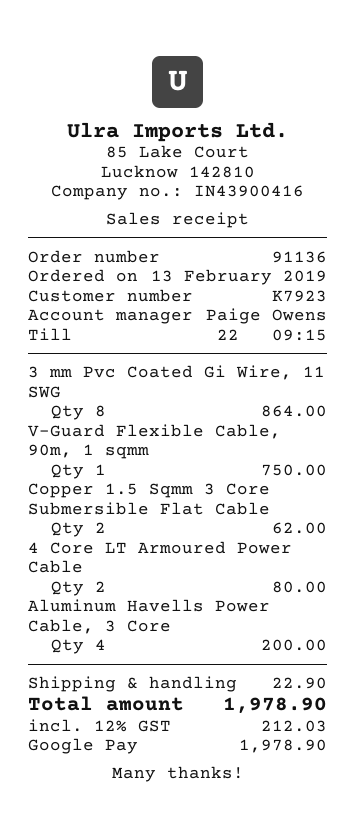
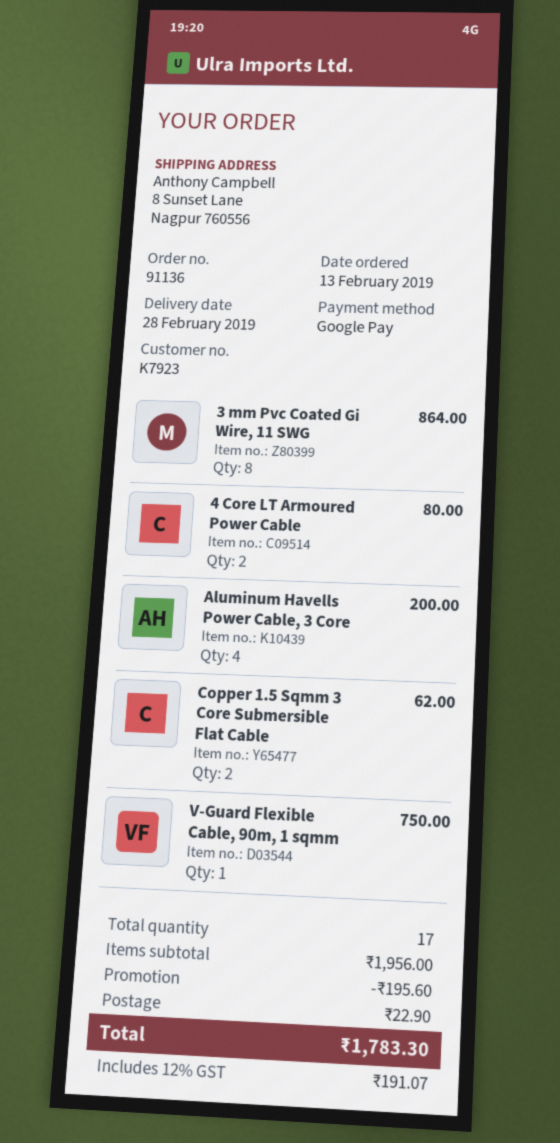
discount: none -> 195.60
tax: 12% = 212.03 -> 12% = 191.07
total: 1978.90 -> 1783.30

